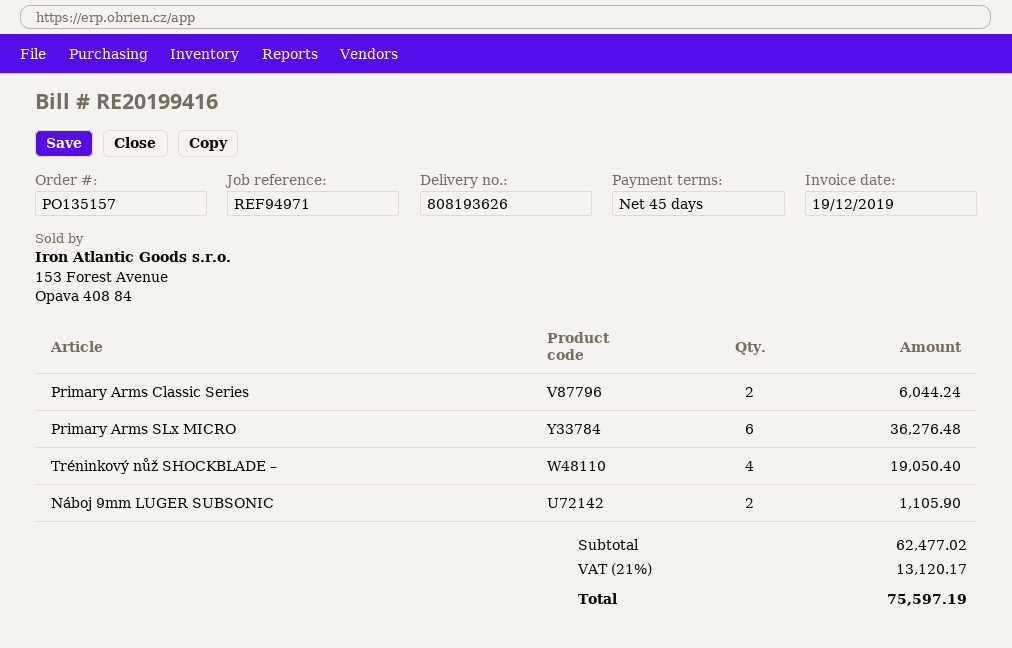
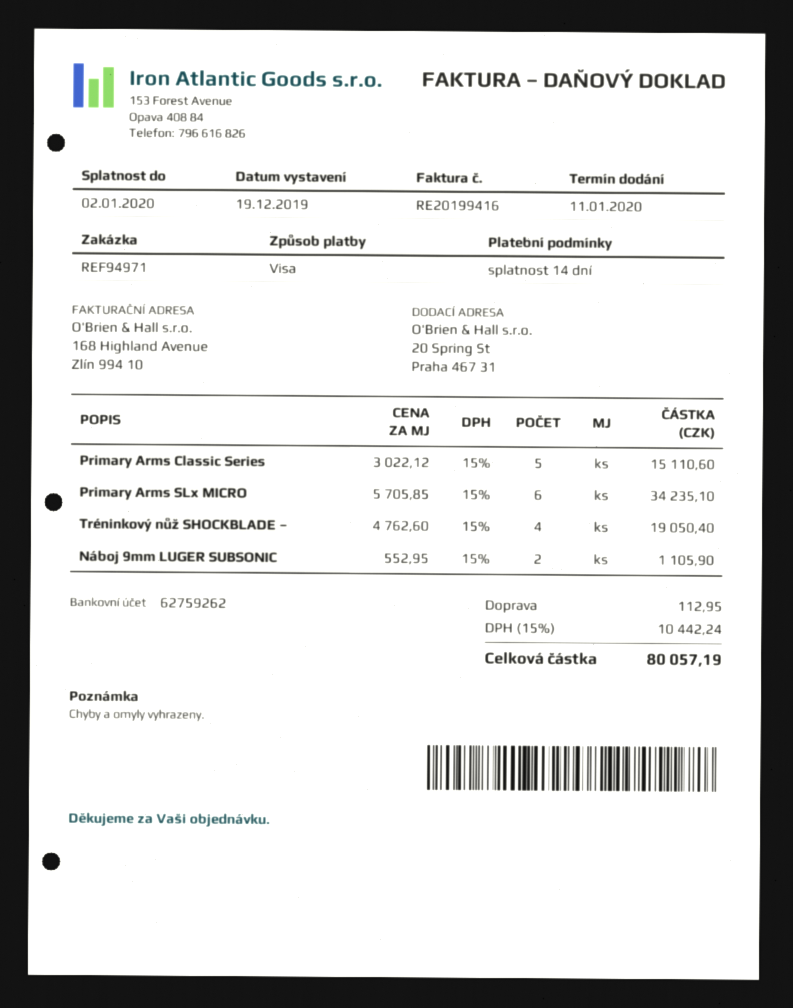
payment terms: 45 days -> 14 days
Primary Arms Classic Series: 2 for 6044.24 -> 5 for 15110.60
Primary Arms SLx MICRO: 6 for 36276.48 -> 6 for 34235.10
shipping: none -> 112.95
tax: 21% = 13120.17 -> 15% = 10442.24
total: 75597.19 -> 80057.19

